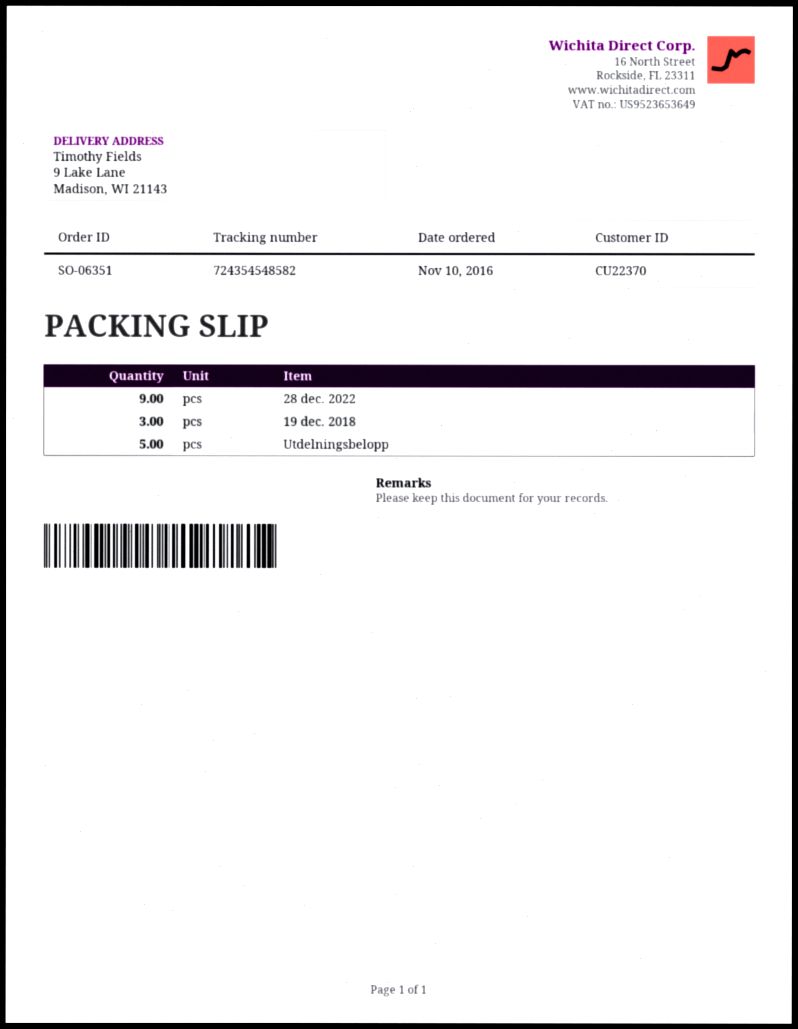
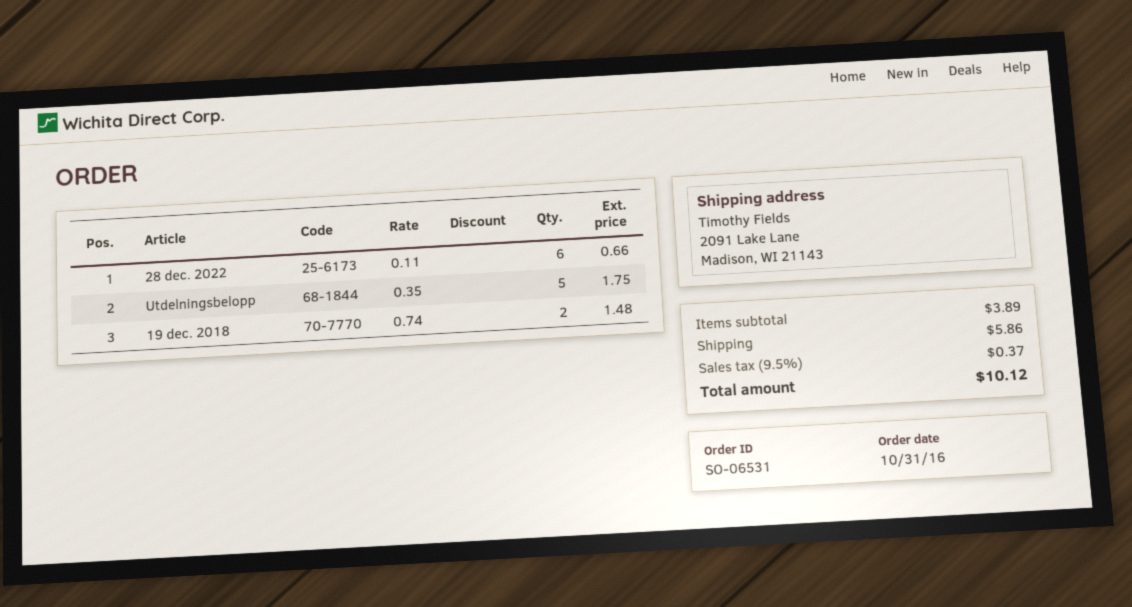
order number: SO-06351 -> SO-06531
order date: 2016-11-10 -> 2016-10-31
ship to: 9 Lake Lane, Madison, WI 21143 -> 2091 Lake Lane, Madison, WI 21143
28 dec. 2022: 9 -> 6
19 dec. 2018: 3 -> 2

